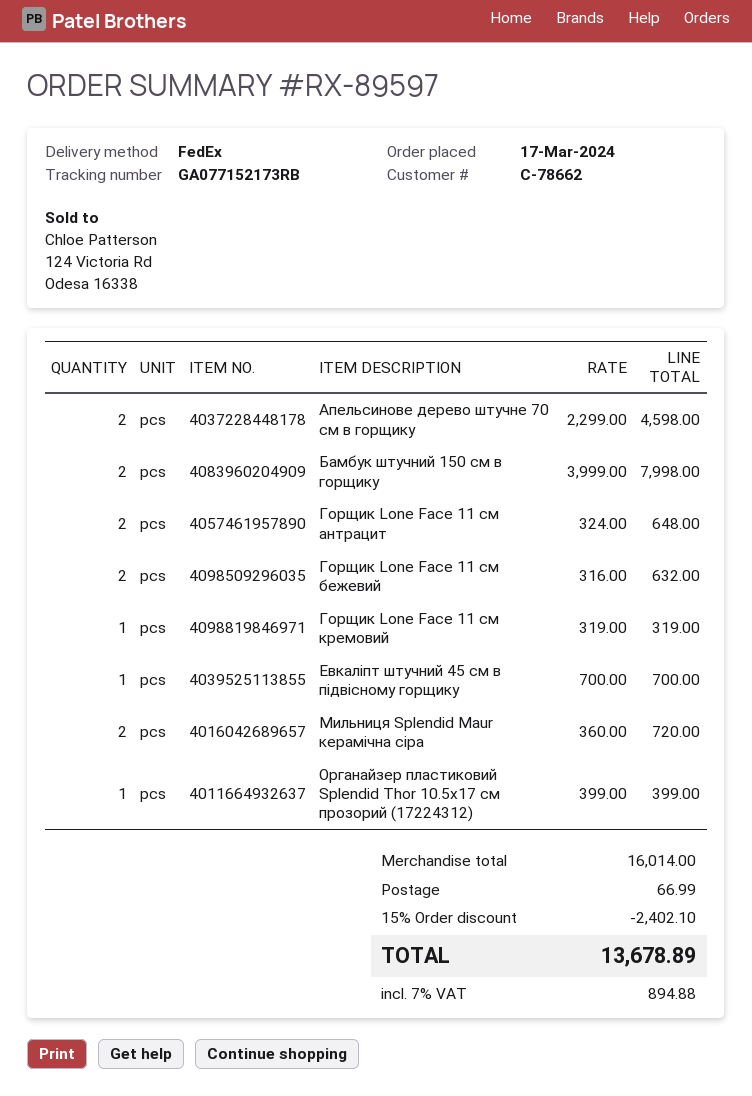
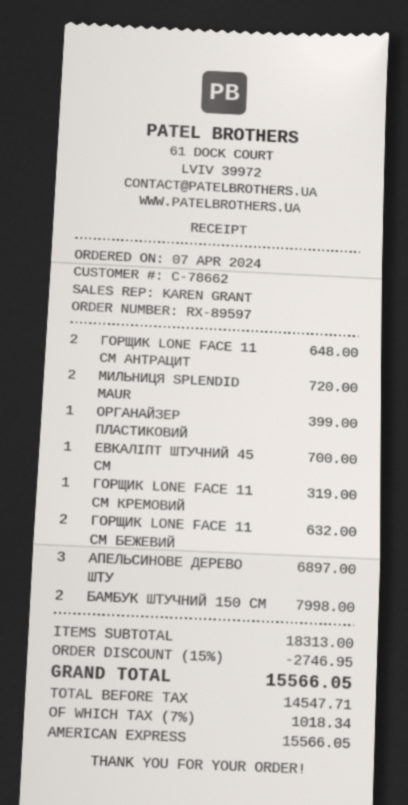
order date: 2024-03-17 -> 2024-04-07
Апельсинове дерево штучне 70 см в горщику: 2 for 4598.00 -> 3 for 6897.00
subtotal: 16014.00 -> 18313.00
discount: 15% = 2402.10 -> 15% = 2746.95
shipping: 66.99 -> none
tax: 7% = 894.88 -> 7% = 1018.34
total: 13678.89 -> 15566.05

